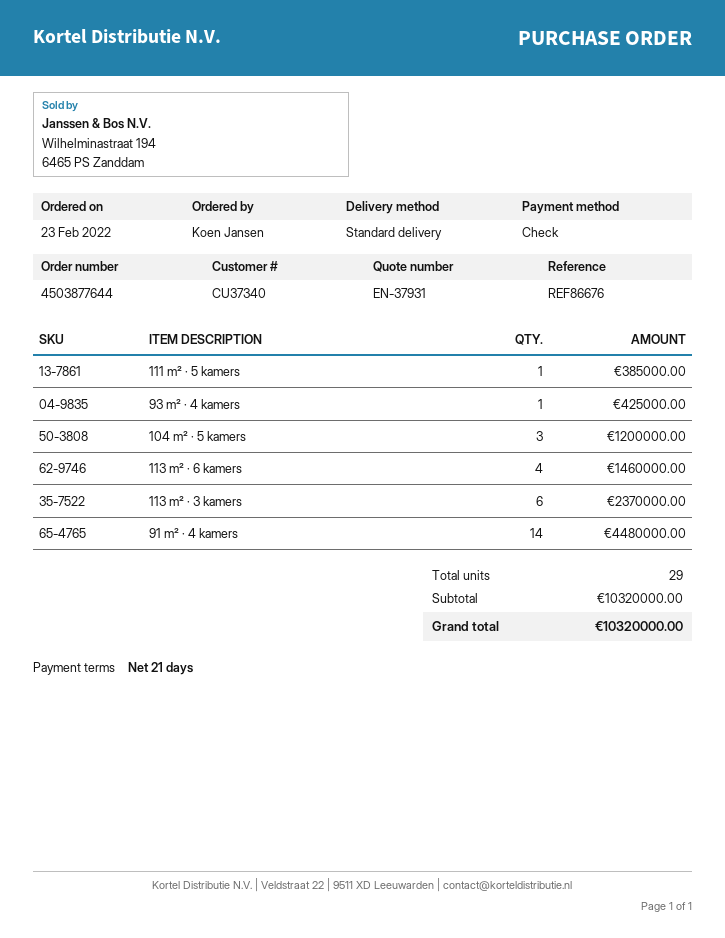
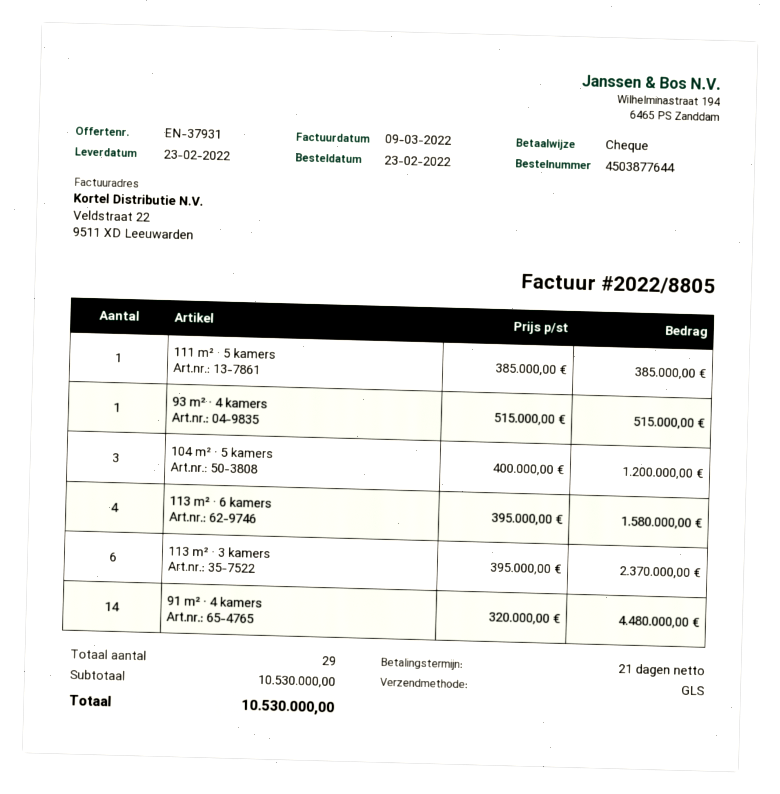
shipping method: standard -> GLS
93 m² · 4 kamers: 1 for 425000.00 -> 1 for 515000.00
113 m² · 6 kamers: 4 for 1460000.00 -> 4 for 1580000.00
subtotal: 10320000.00 -> 10530000.00
total: 10320000.00 -> 10530000.00

